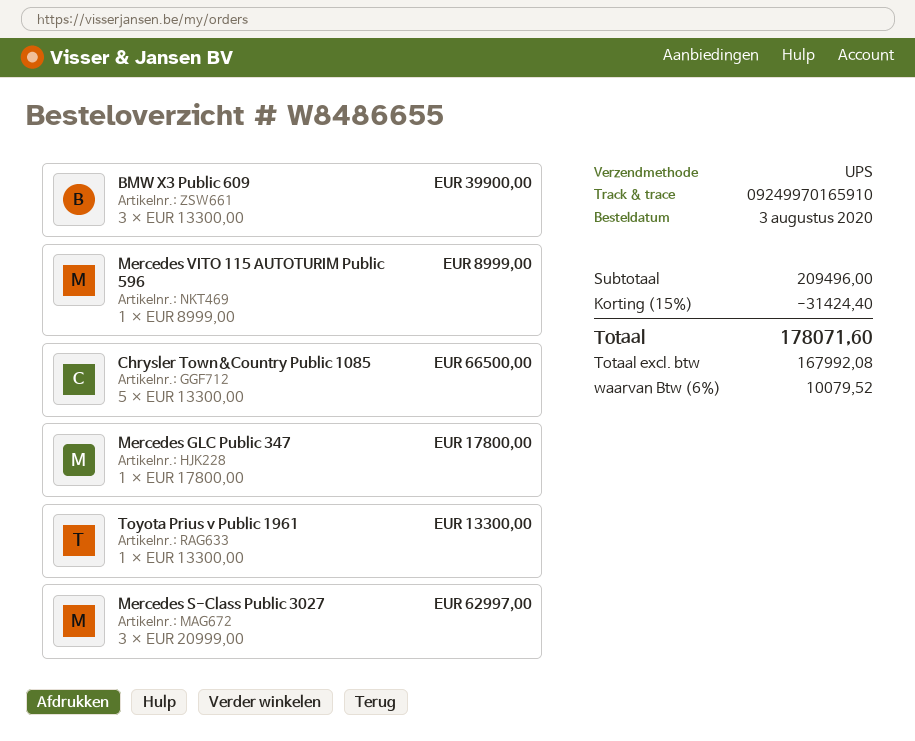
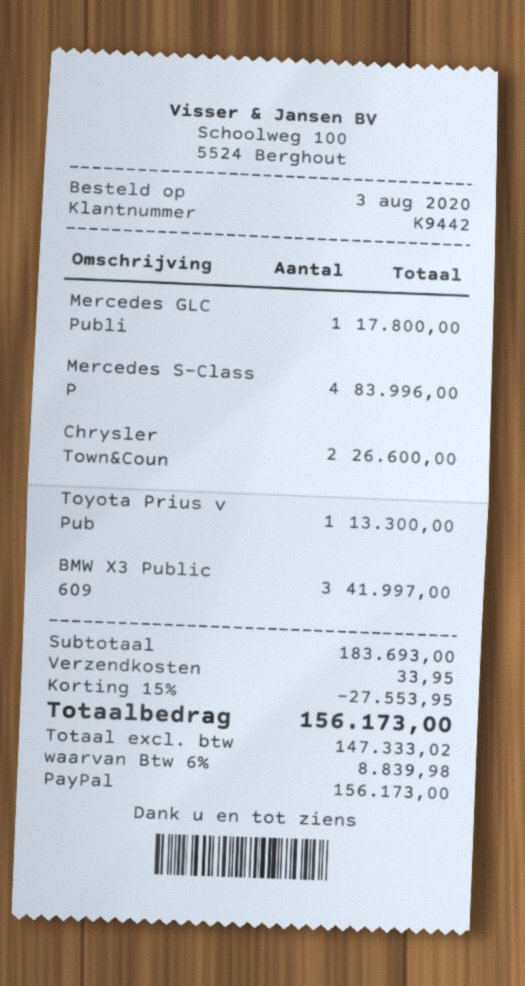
BMW X3 Public 609: 3 for 39900.00 -> 3 for 41997.00
Mercedes VITO 115 AUTOTURIM Public 596: 1 for 8999.00 -> none
Chrysler Town&Country Public 1085: 5 for 66500.00 -> 2 for 26600.00
Mercedes S-Class Public 3027: 3 for 62997.00 -> 4 for 83996.00
subtotal: 209496.00 -> 183693.00
discount: 15% = 31424.40 -> 15% = 27553.95
shipping: none -> 33.95
net: 167992.08 -> 147333.02
tax: 6% = 10079.52 -> 6% = 8839.98
total: 178071.60 -> 156173.00

